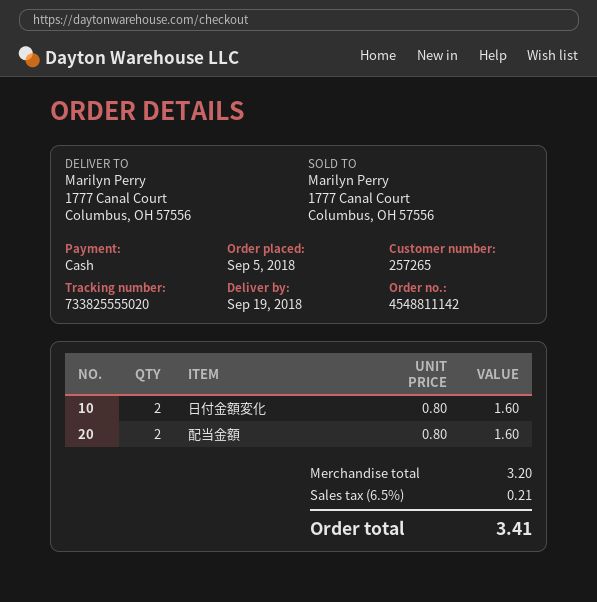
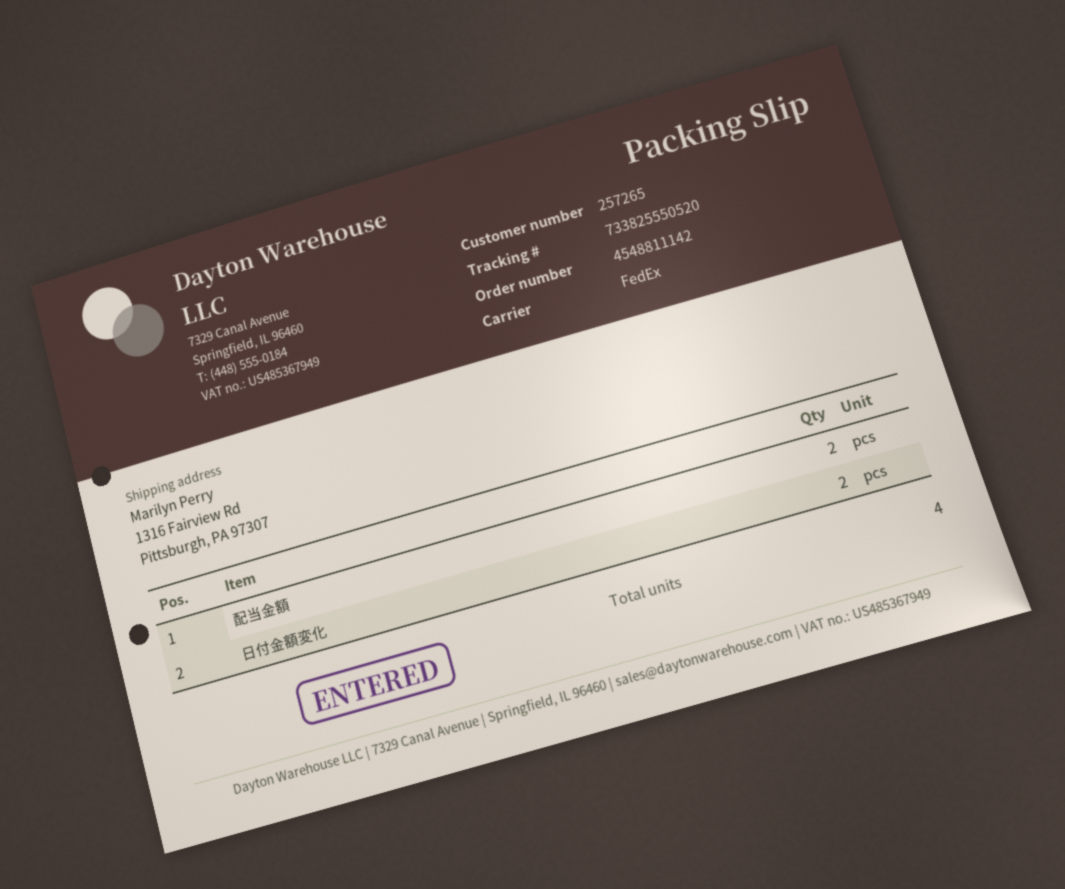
tracking number: 733825555020 -> 733825550520
ship to: 1777 Canal Court, Columbus, OH 57556 -> 1316 Fairview Rd, Pittsburgh, PA 97307

